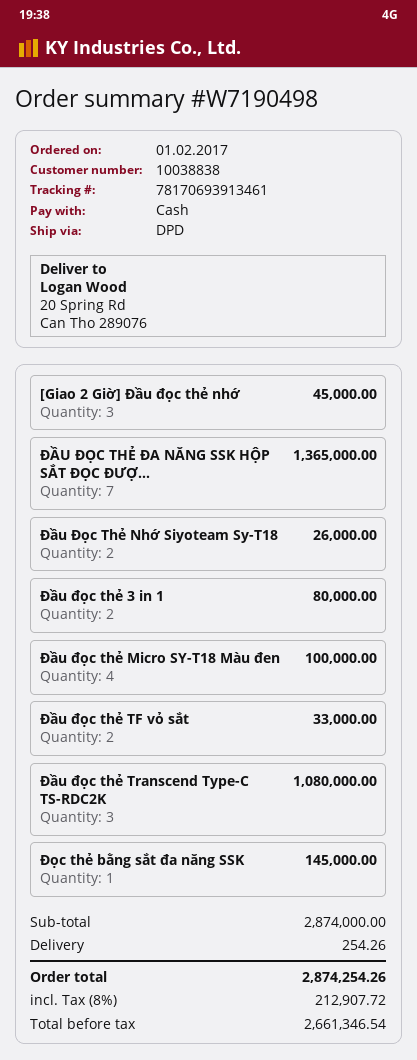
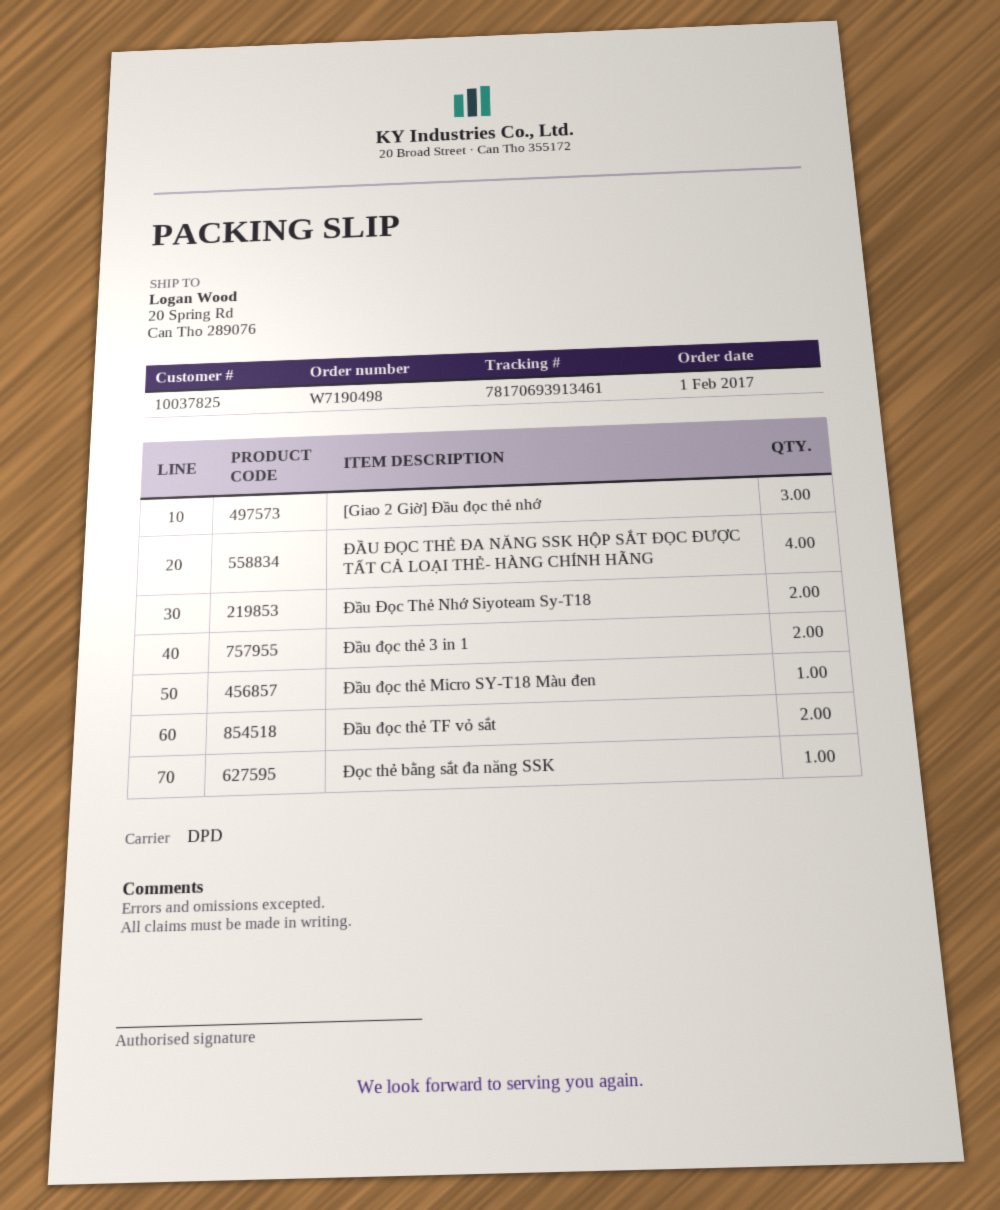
customer number: 10038838 -> 10037825
ĐẦU ĐỌC THẺ ĐA NĂNG SSK HỘP SẮT ĐỌC ĐƯỢ...: 7 -> 4
Đầu đọc thẻ Micro SY-T18 Màu đen: 4 -> 1
Đầu đọc thẻ Transcend Type-C TS-RDC2K: 3 -> none

